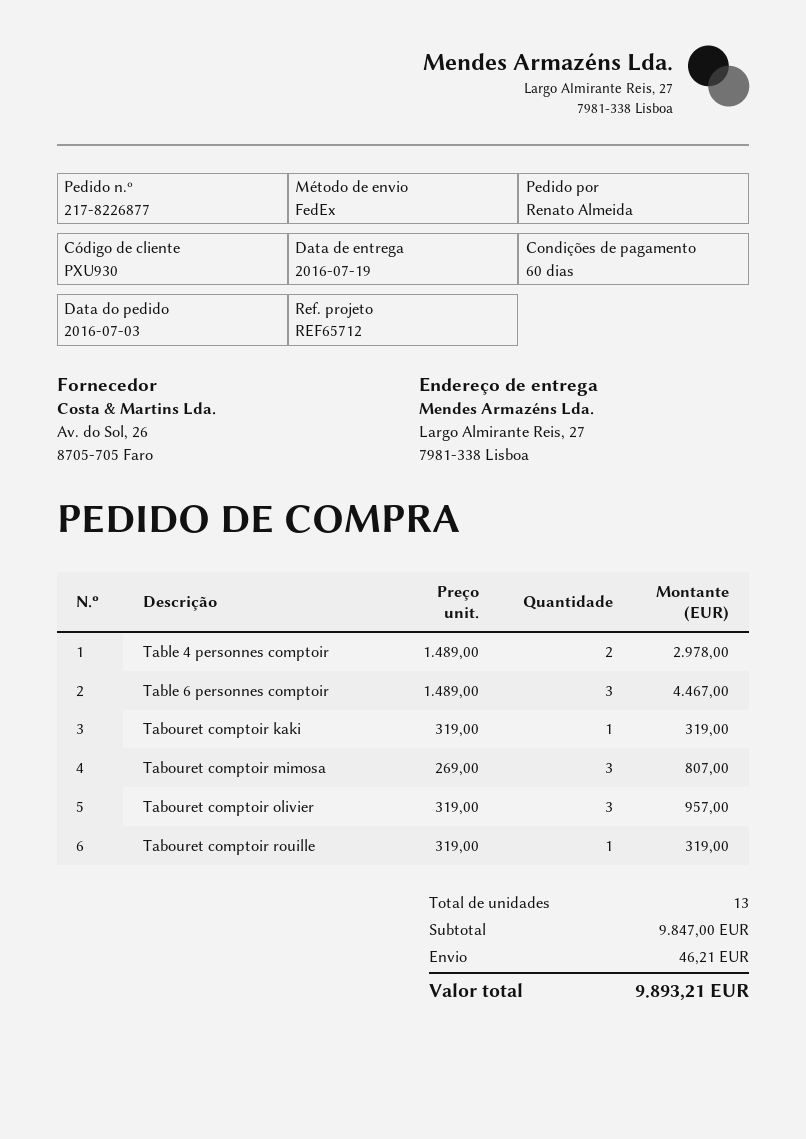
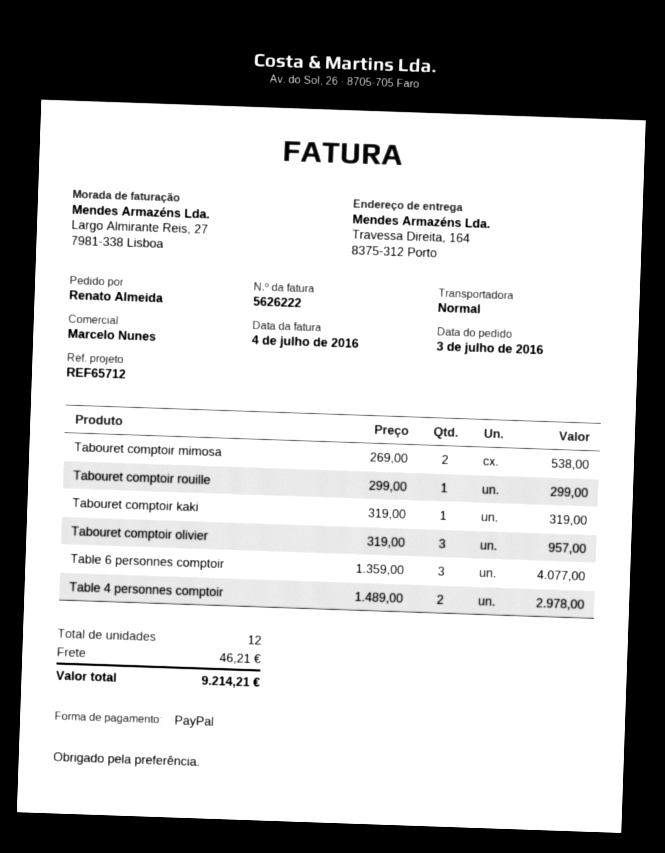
shipping method: FedEx -> standard
ship to: Largo Almirante Reis, 27, 7981-338 Lisboa -> Travessa Direita, 164, 8375-312 Porto
Table 6 personnes comptoir: 3 x 1489.00 = 4467.00 -> 3 x 1359.00 = 4077.00
Tabouret comptoir mimosa: 3 x 269.00 = 807.00 -> 2 x 269.00 = 538.00
Tabouret comptoir rouille: 1 x 319.00 = 319.00 -> 1 x 299.00 = 299.00
total quantity: 13 -> 12
total: 9893.21 -> 9214.21

